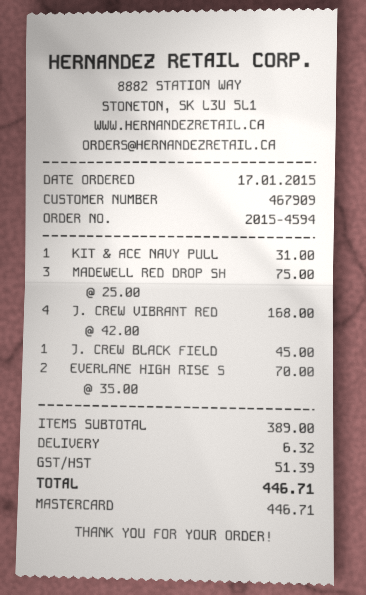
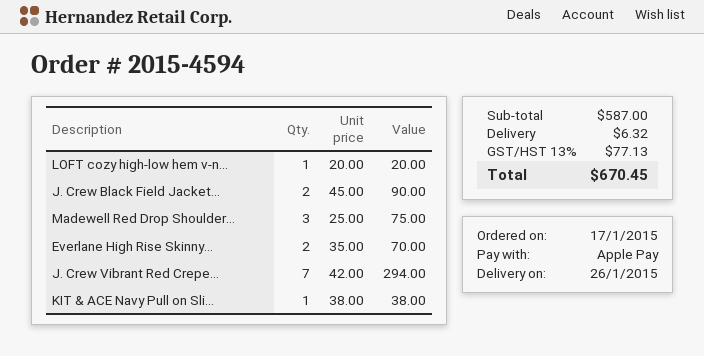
payment method: Mastercard -> Apple Pay
KIT & ACE NAVY PULL: 1 x 31.00 = 31.00 -> 1 x 38.00 = 38.00
J. CREW VIBRANT RED: 4 x 42.00 = 168.00 -> 7 x 42.00 = 294.00
J. CREW BLACK FIELD: 1 x 45.00 = 45.00 -> 2 x 45.00 = 90.00
LOFT cozy high-low hem v-n...: none -> 1 x 20.00 = 20.00
subtotal: 389.00 -> 587.00
tax: 51.39 -> 77.13
total: 446.71 -> 670.45

